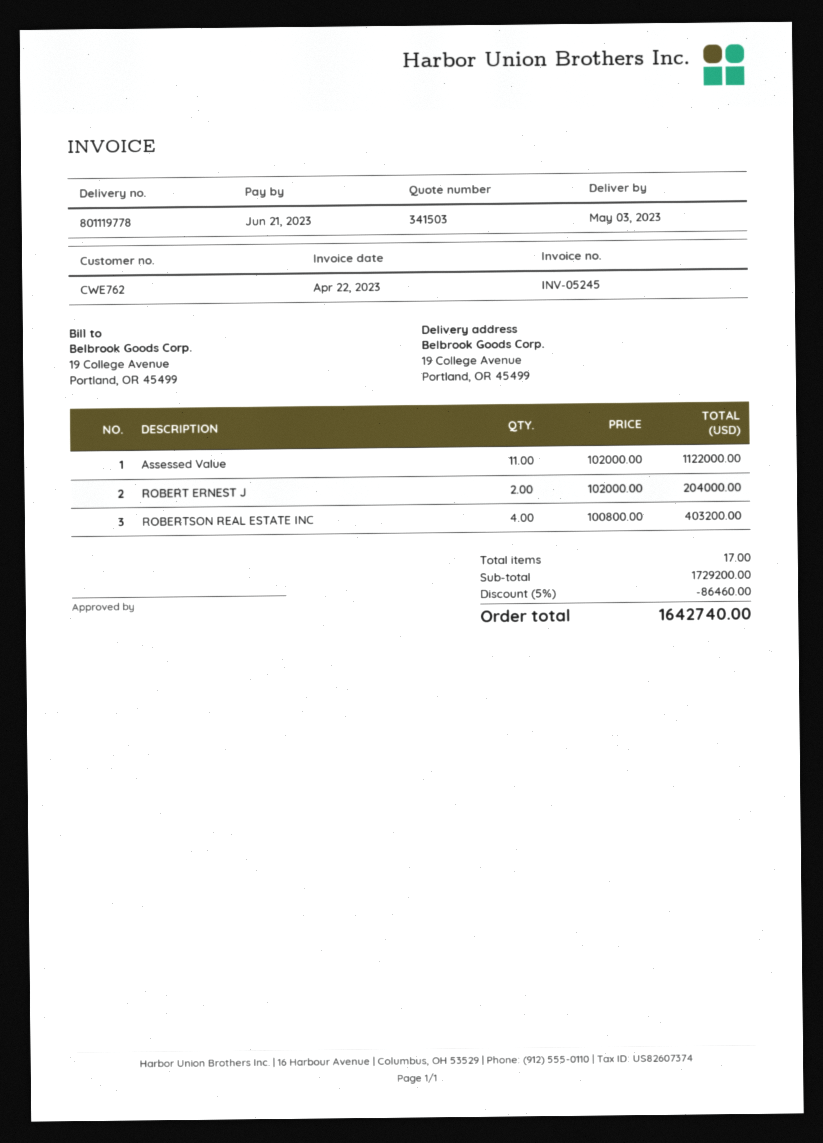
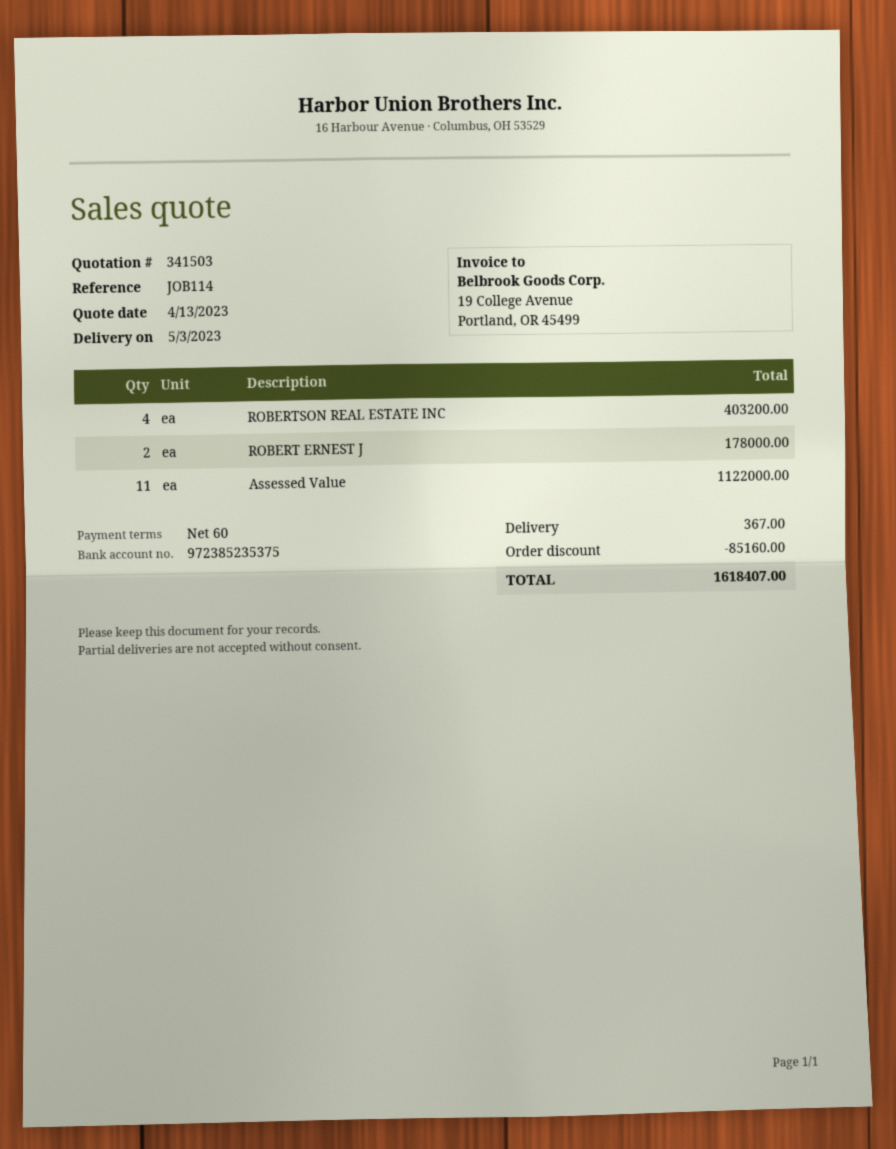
ROBERT ERNEST J: 2 for 204000.00 -> 2 for 178000.00
discount: 86460.00 -> 85160.00
shipping: none -> 367.00
total: 1642740.00 -> 1618407.00

